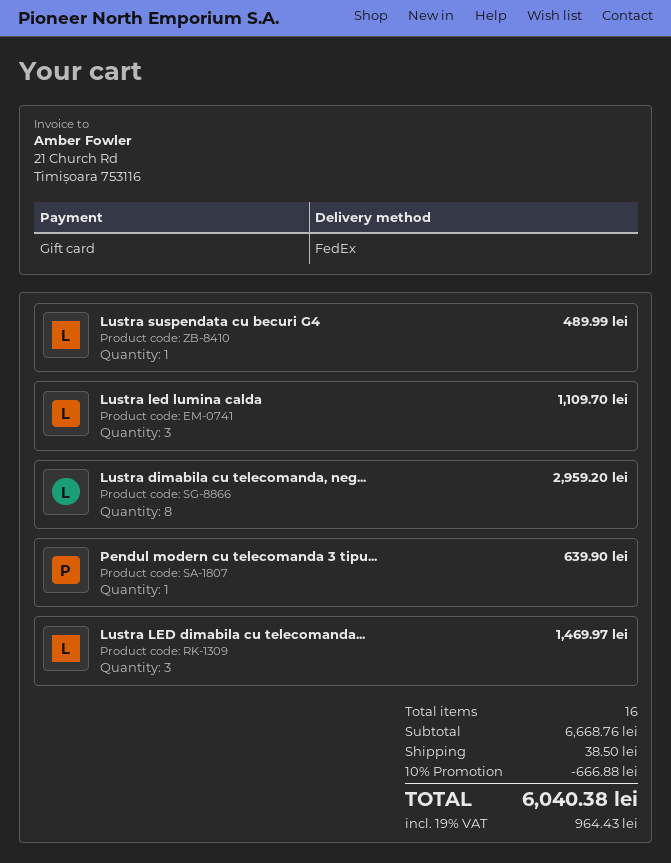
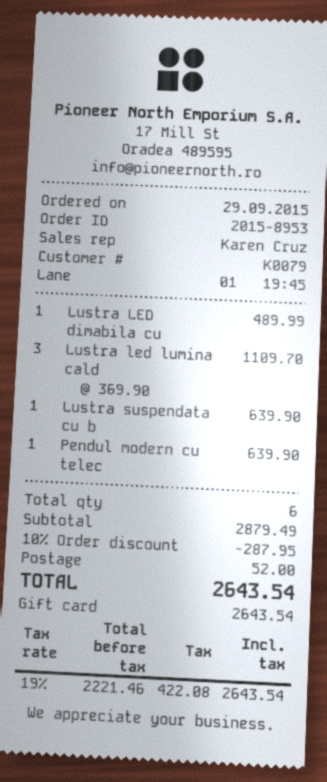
Lustra suspendata cu becuri G4: 1 for 489.99 -> 1 for 639.90
Lustra dimabila cu telecomanda, neg...: 8 for 2959.20 -> none
Lustra LED dimabila cu telecomanda...: 3 for 1469.97 -> 1 for 489.99
total quantity: 16 -> 6
subtotal: 6668.76 -> 2879.49
discount: 10% = 666.88 -> 10% = 287.95
shipping: 38.50 -> 52.00
tax: 19% = 964.43 -> 19% = 422.08
total: 6040.38 -> 2643.54

